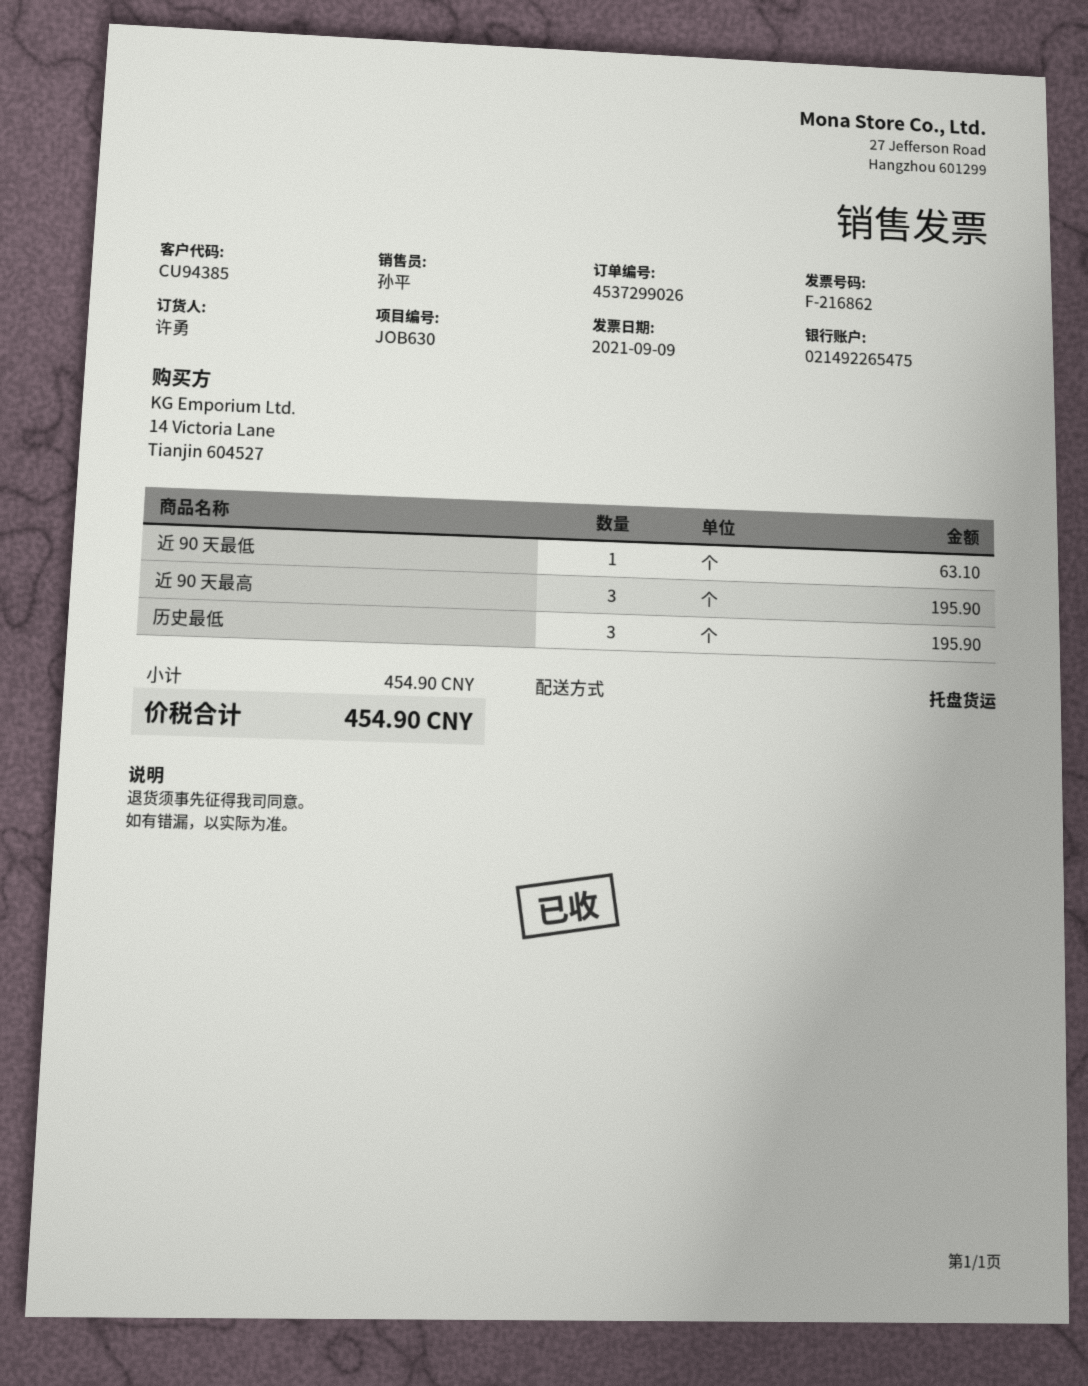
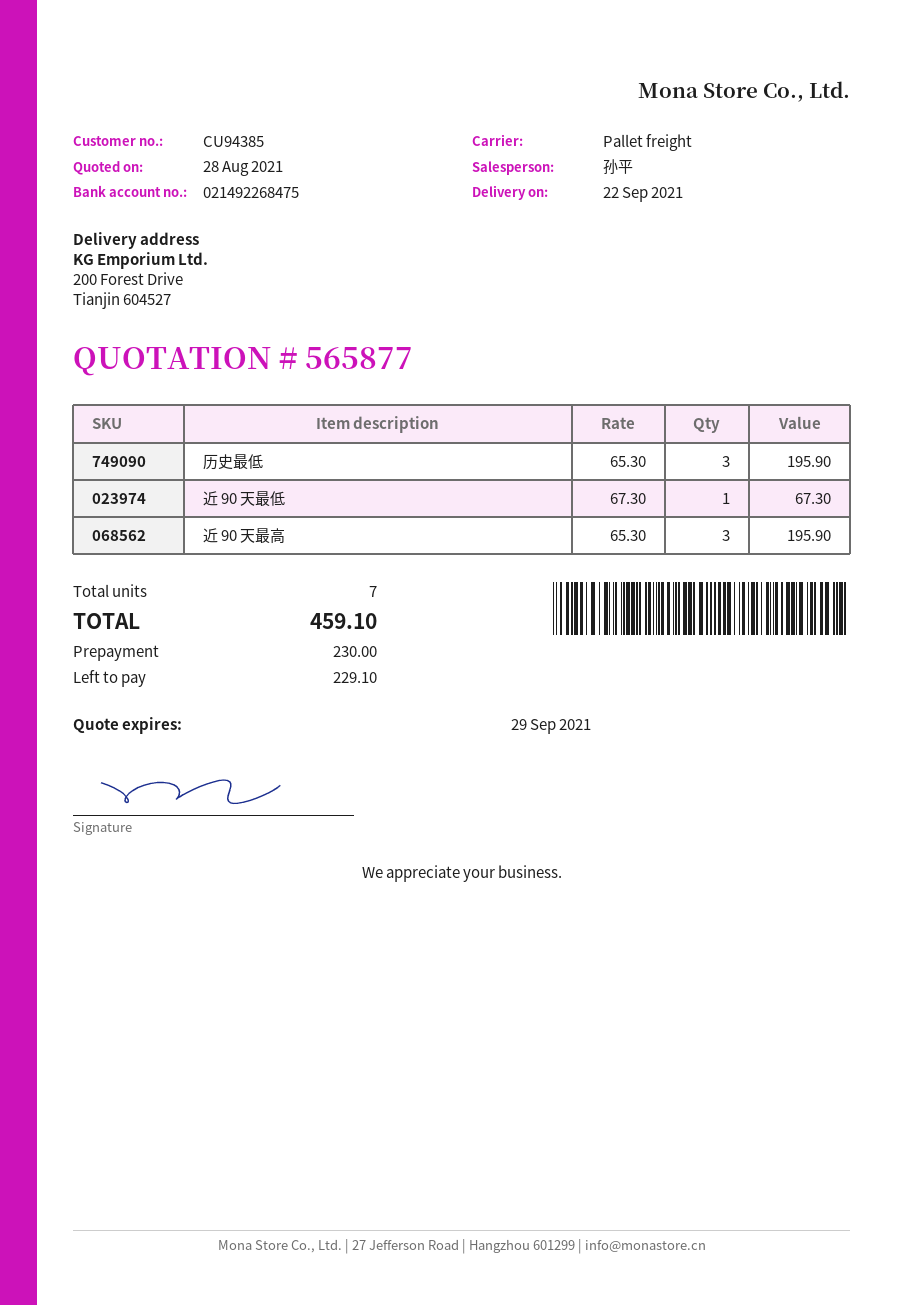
bank account: 021492265475 -> 021492268475
近 90 天最低: 1 for 63.10 -> 1 for 67.30
total: 454.90 -> 459.10

